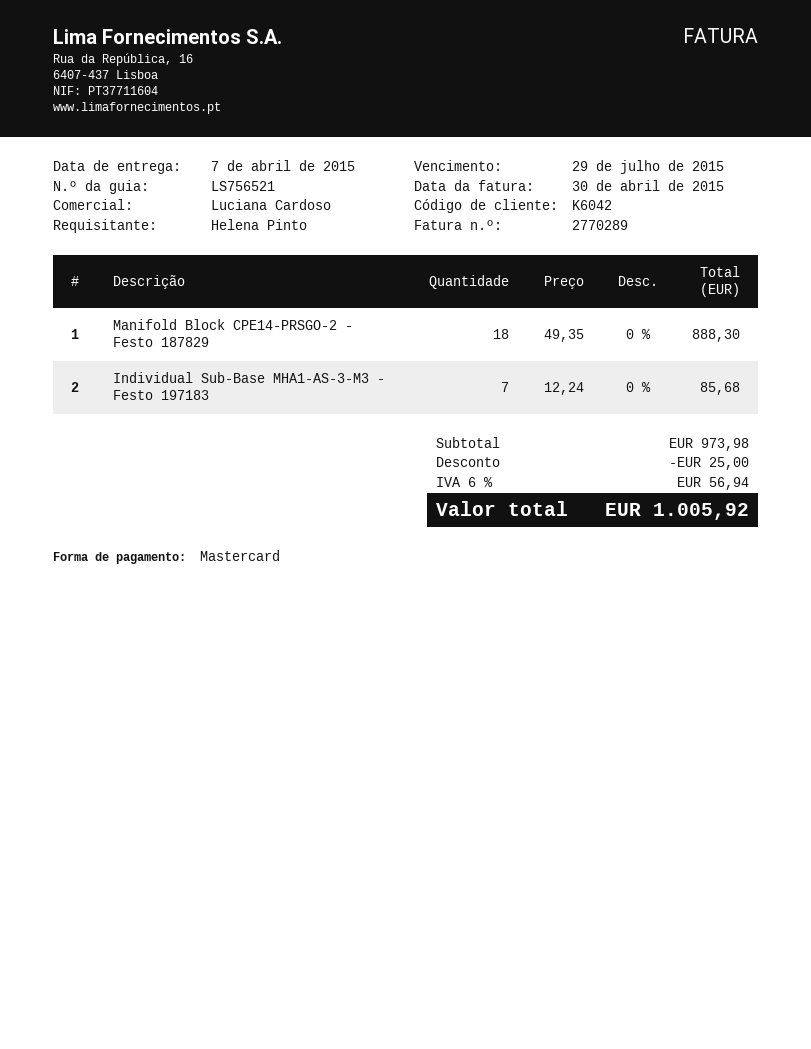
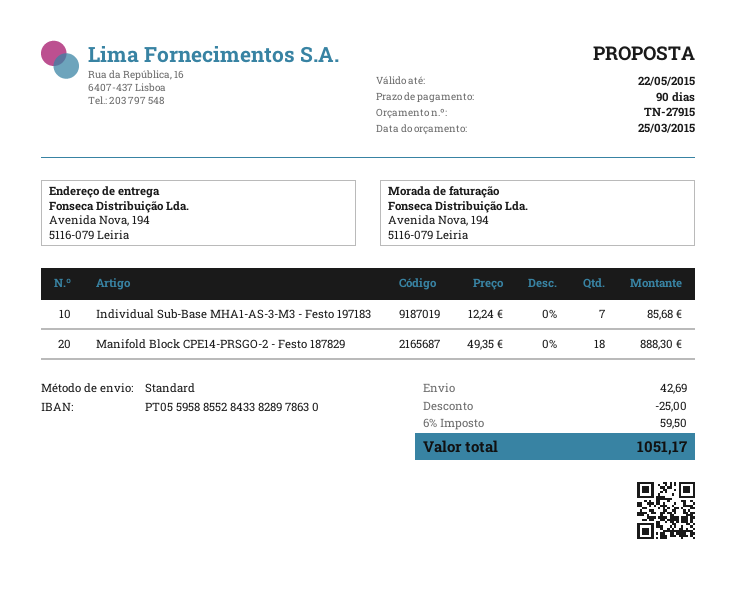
shipping: none -> 42.69
tax: 6% = 56.94 -> 6% = 59.50
total: 1005.92 -> 1051.17

